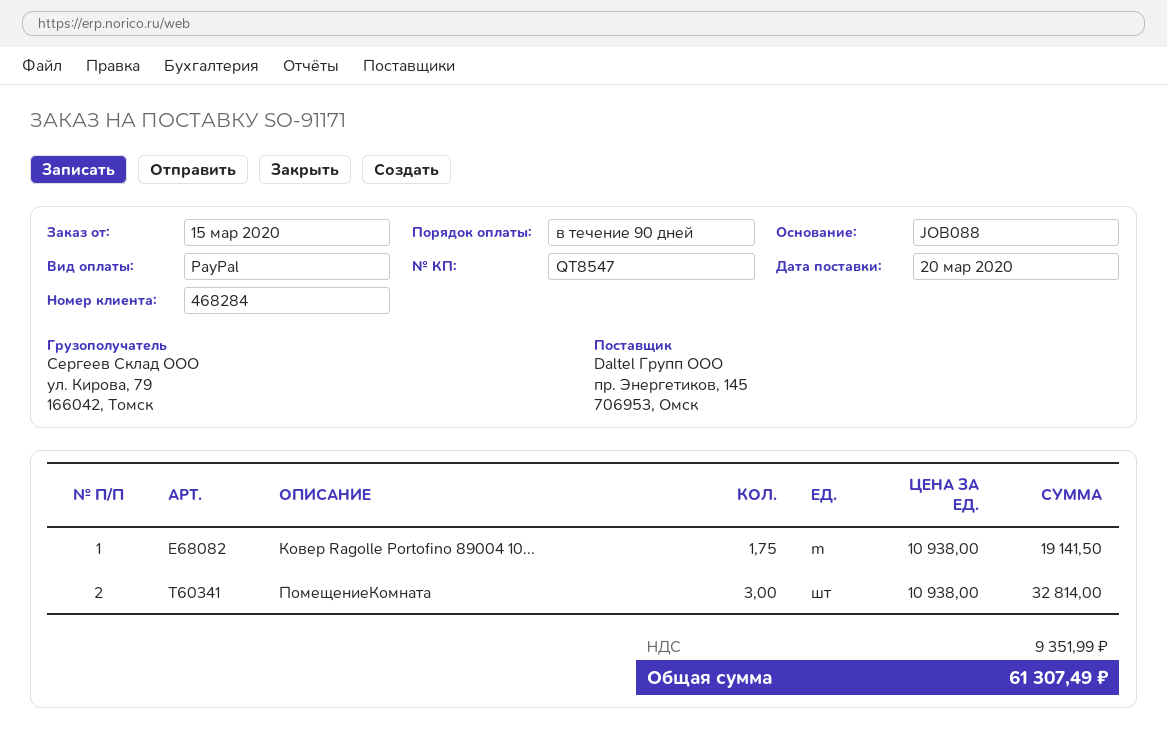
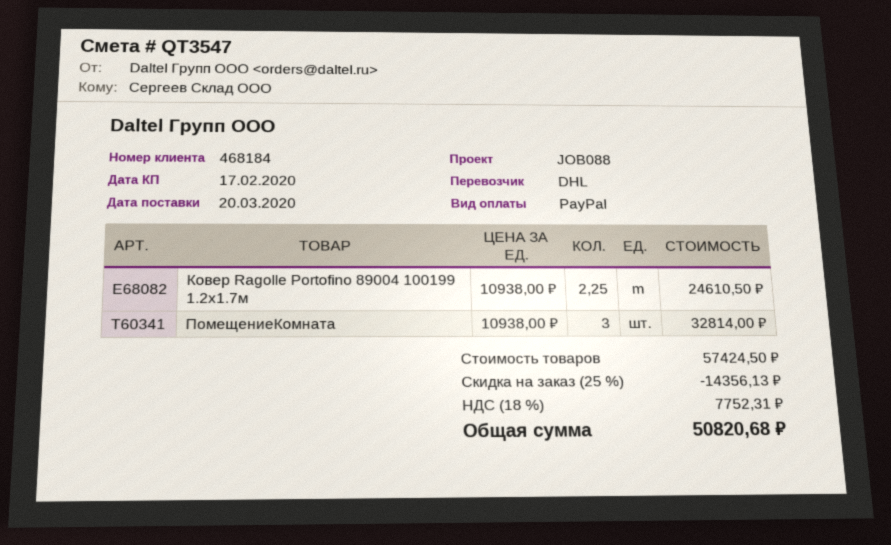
quote number: QT8547 -> QT3547
customer number: 468284 -> 468184
Ковер Ragolle Portofino 89004 10...: 1.75 x 10938.00 = 19141.50 -> 2.25 x 10938.00 = 24610.50
discount: none -> 25% = 14356.13
tax: 9351.99 -> 7752.31
total: 61307.49 -> 50820.68

